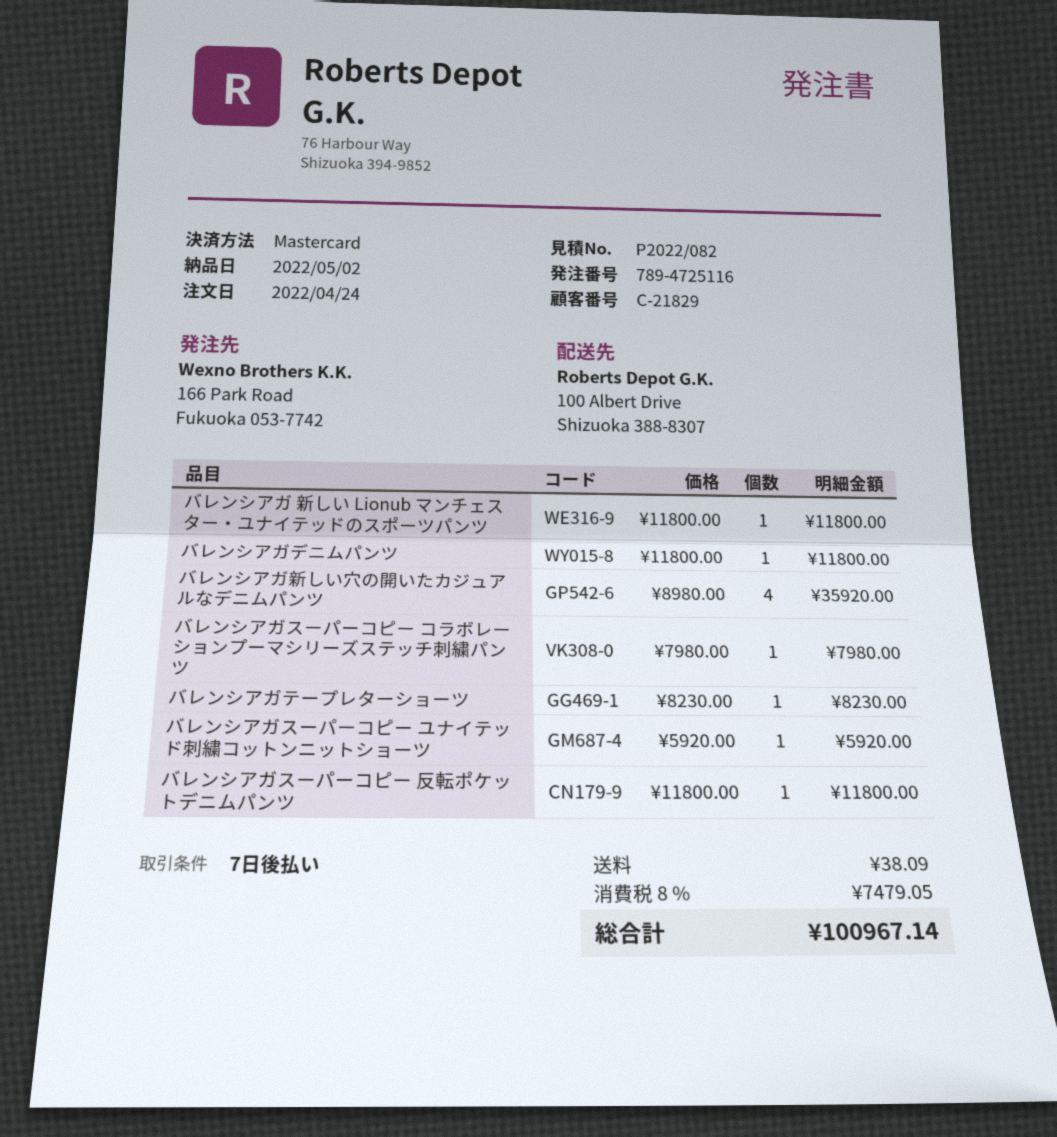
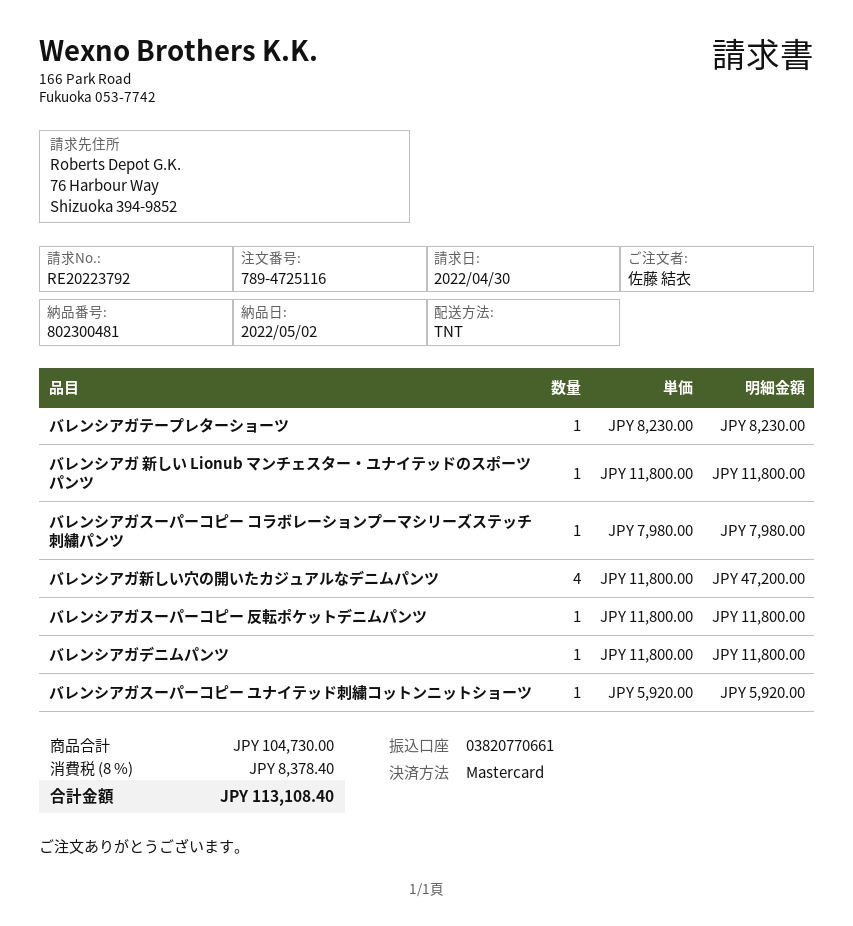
バレンシアガ新しい穴の開いたカジュアルなデニムパンツ: 4 x 8980.00 = 35920.00 -> 4 x 11800.00 = 47200.00
shipping: 38.09 -> none
tax: 8% = 7479.05 -> 8% = 8378.40
total: 100967.14 -> 113108.40

